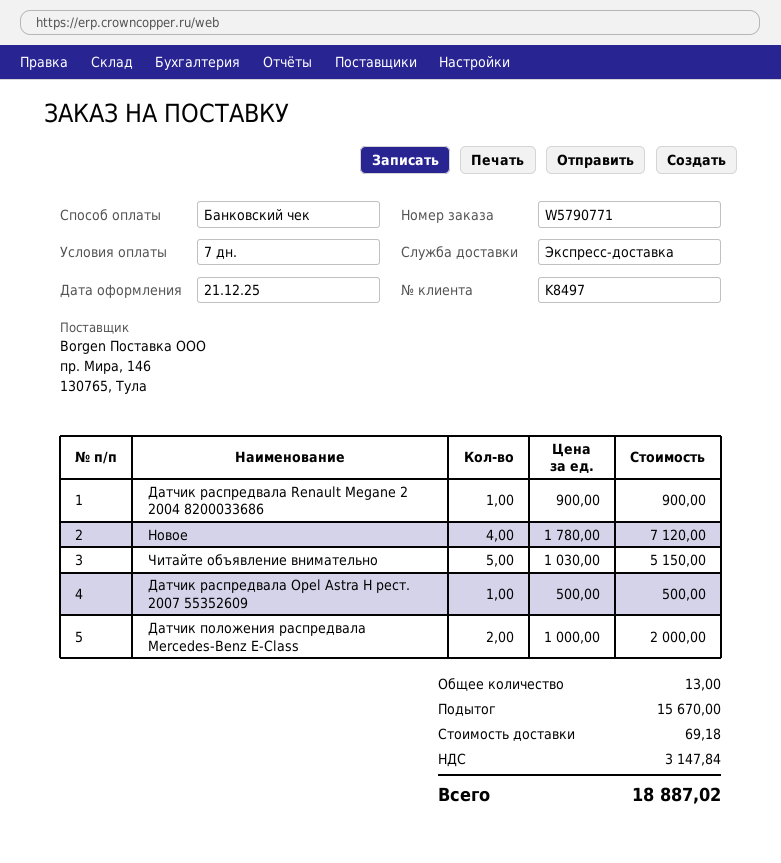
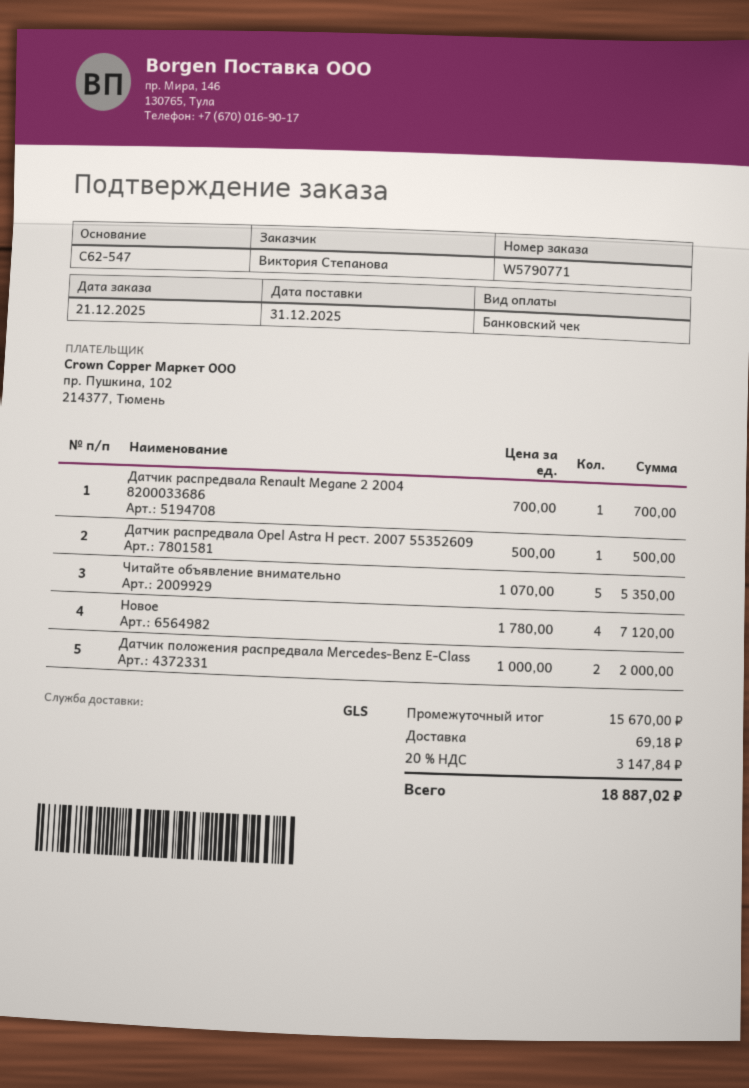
shipping method: express -> GLS
Датчик распредвала Renault Megane 2 2004 8200033686: 1 x 900.00 = 900.00 -> 1 x 700.00 = 700.00
Читайте объявление внимательно: 5 x 1030.00 = 5150.00 -> 5 x 1070.00 = 5350.00

